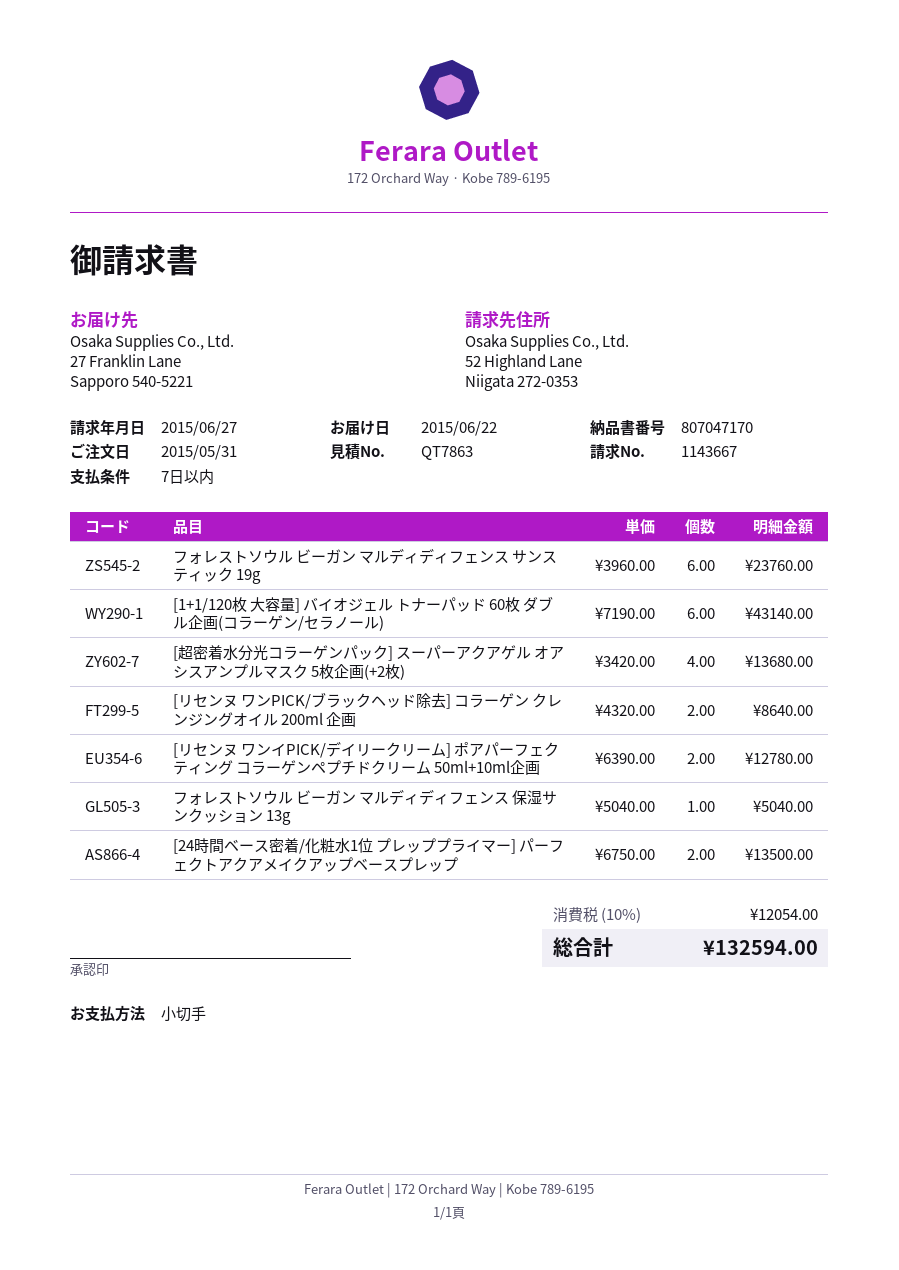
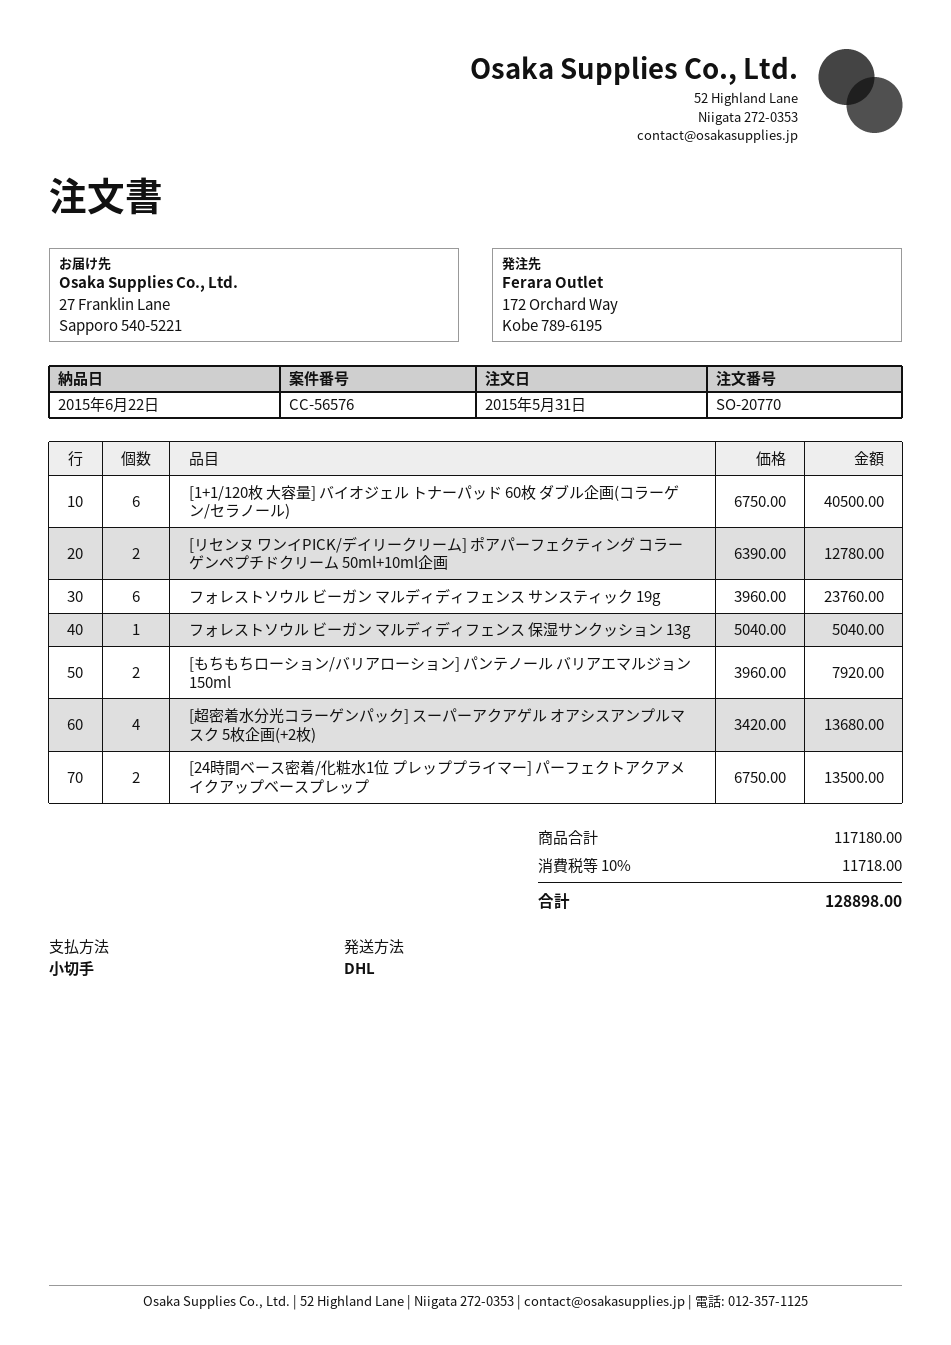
[1+1/120枚 大容量] バイオジェル トナーパッド 60枚 ダブル企画(コラーゲン/セラノール): 6 x 7190.00 = 43140.00 -> 6 x 6750.00 = 40500.00
[リセンヌ ワンPICK/ブラックヘッド除去] コラーゲン クレンジングオイル 200ml 企画: 2 x 4320.00 = 8640.00 -> none
[もちもちローション/バリアローション] パンテノール バリアエマルジョン 150ml: none -> 2 x 3960.00 = 7920.00
tax: 10% = 12054.00 -> 10% = 11718.00
total: 132594.00 -> 128898.00

